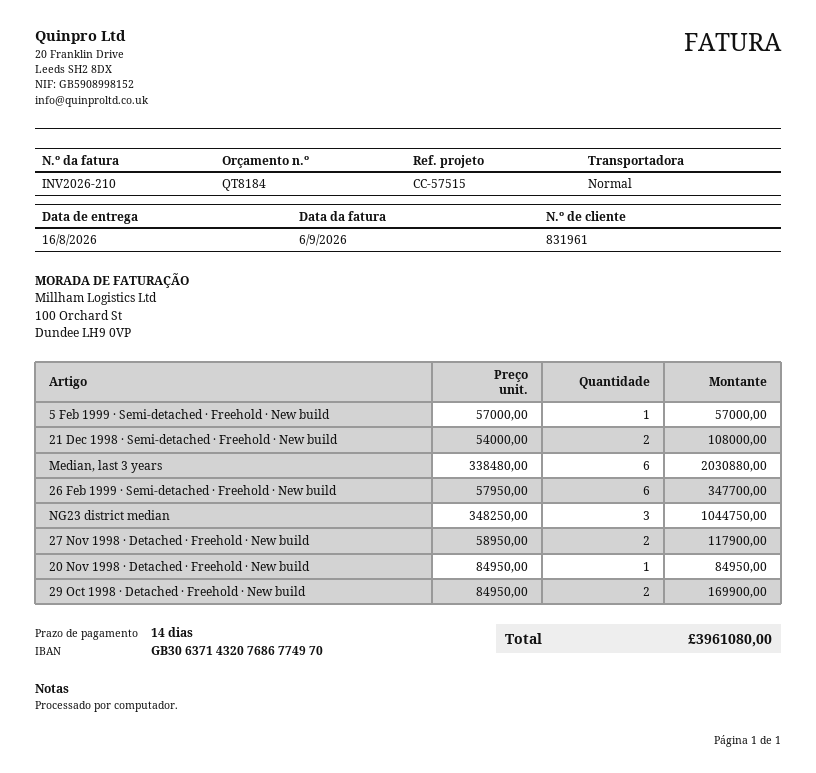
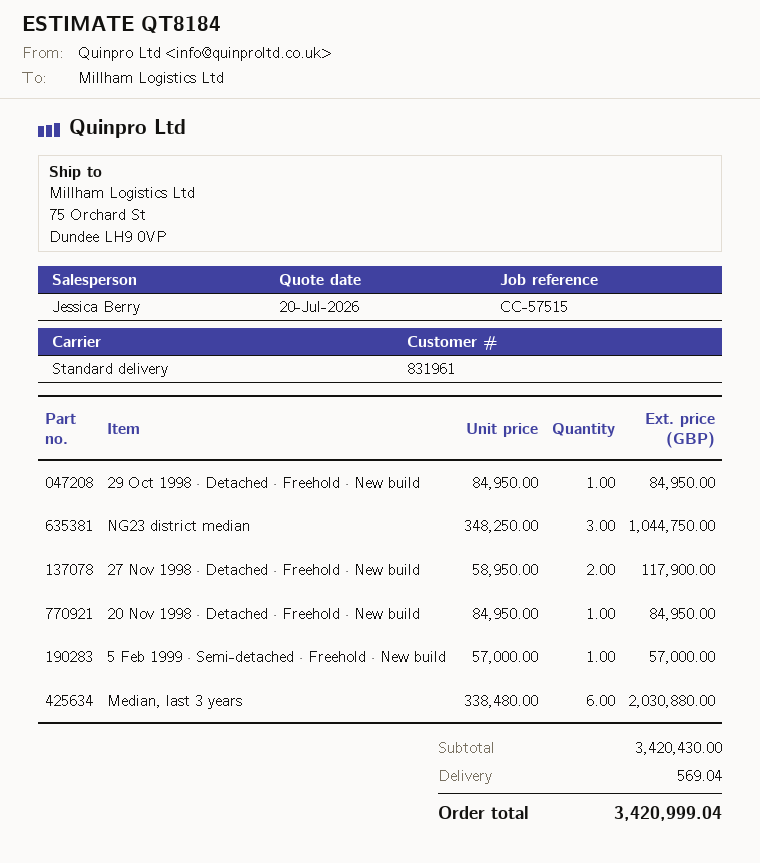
21 Dec 1998 · Semi-detached · Freehold · New build: 2 x 54000.00 = 108000.00 -> none
26 Feb 1999 · Semi-detached · Freehold · New build: 6 x 57950.00 = 347700.00 -> none
29 Oct 1998 · Detached · Freehold · New build: 2 x 84950.00 = 169900.00 -> 1 x 84950.00 = 84950.00
shipping: none -> 569.04
total: 3961080.00 -> 3420999.04

